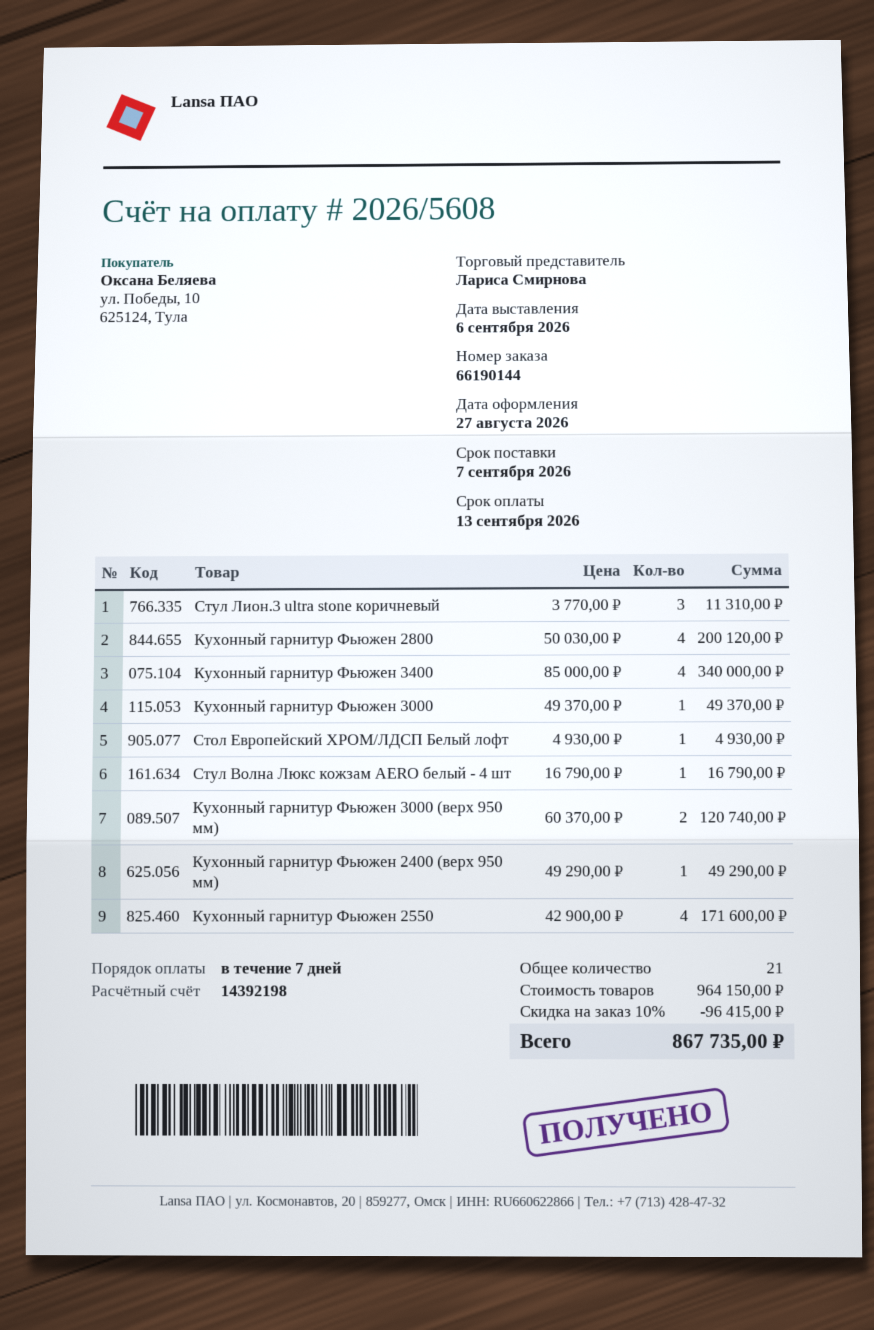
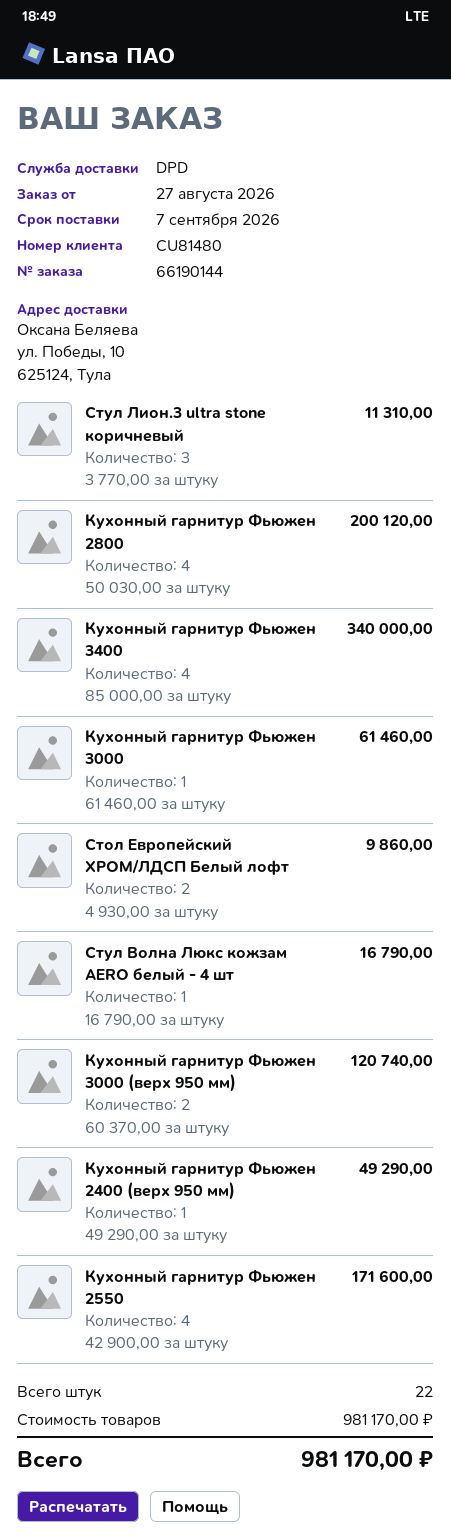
Кухонный гарнитур Фьюжен 3000: 1 x 49370.00 = 49370.00 -> 1 x 61460.00 = 61460.00
Стол Европейский ХРОМ/ЛДСП Белый лофт: 1 x 4930.00 = 4930.00 -> 2 x 4930.00 = 9860.00
total quantity: 21 -> 22
subtotal: 964150.00 -> 981170.00
discount: 10% = 96415.00 -> none
total: 867735.00 -> 981170.00

